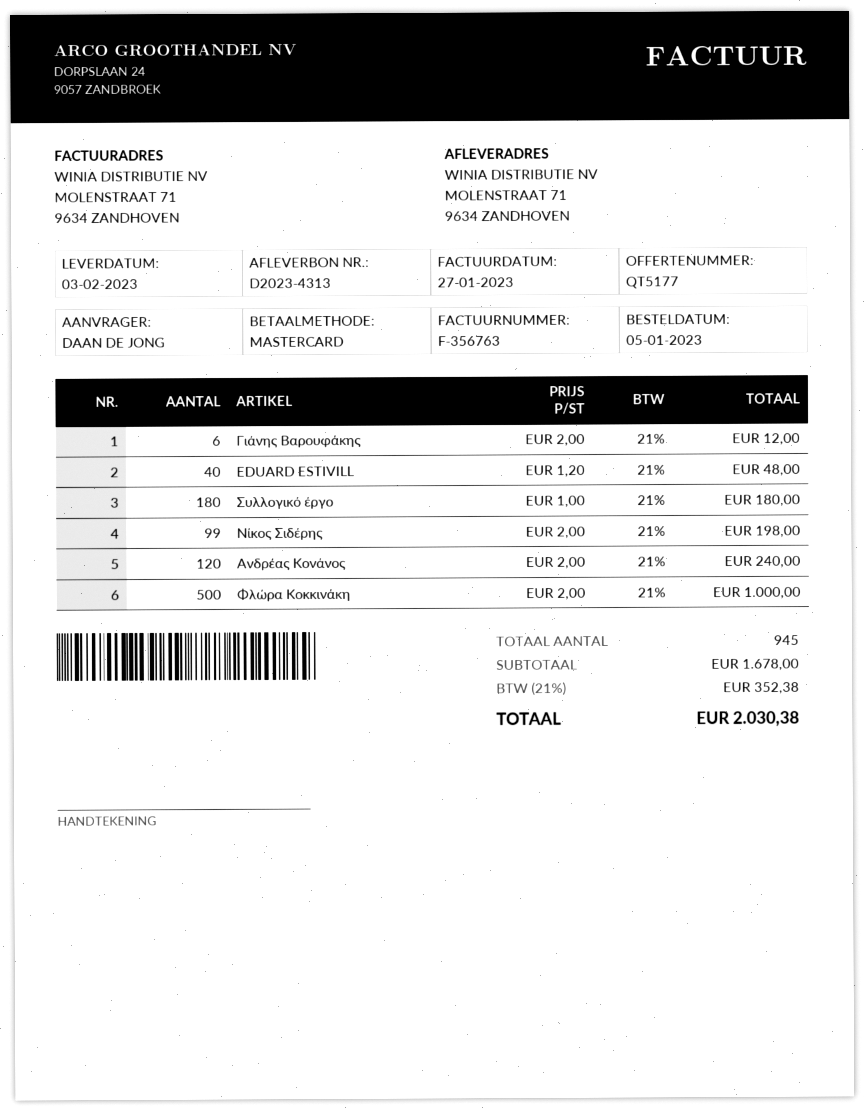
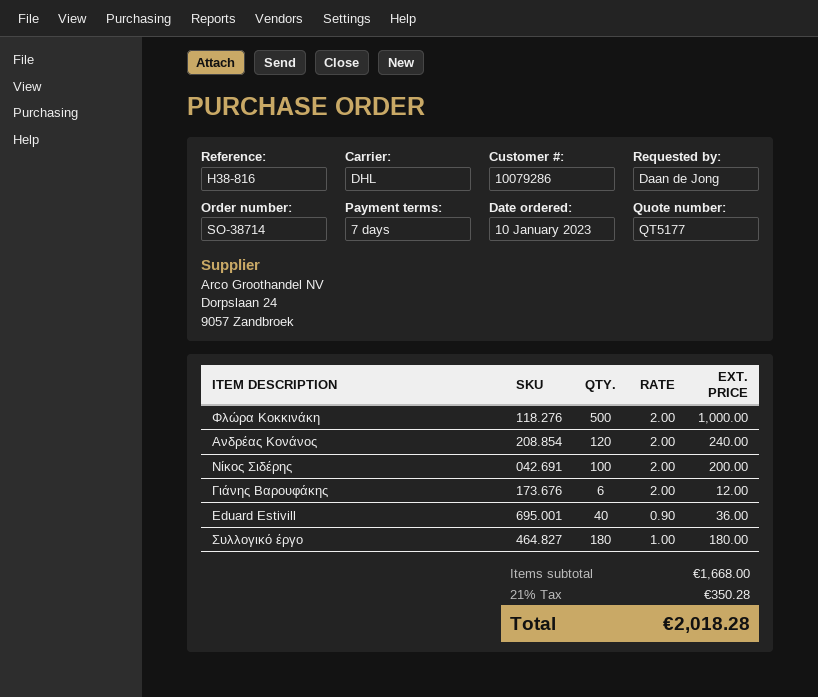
order date: 2023-01-05 -> 2023-01-10
EDUARD ESTIVILL: 40 x 1.20 = 48.00 -> 40 x 0.90 = 36.00
Νίκος Σιδέρης: 99 x 2.00 = 198.00 -> 100 x 2.00 = 200.00
subtotal: 1678.00 -> 1668.00
tax: 21% = 352.38 -> 21% = 350.28
total: 2030.38 -> 2018.28

